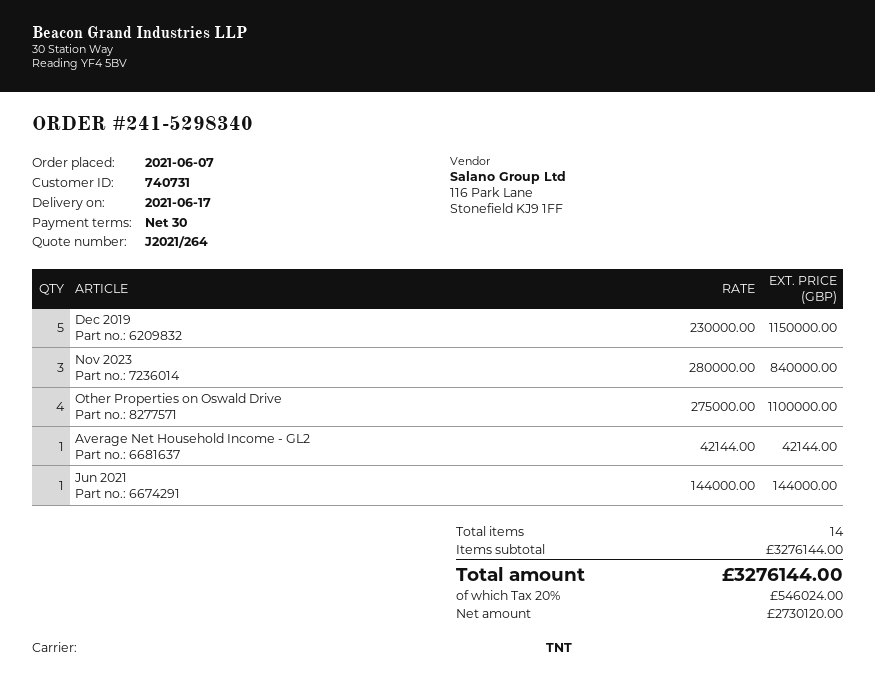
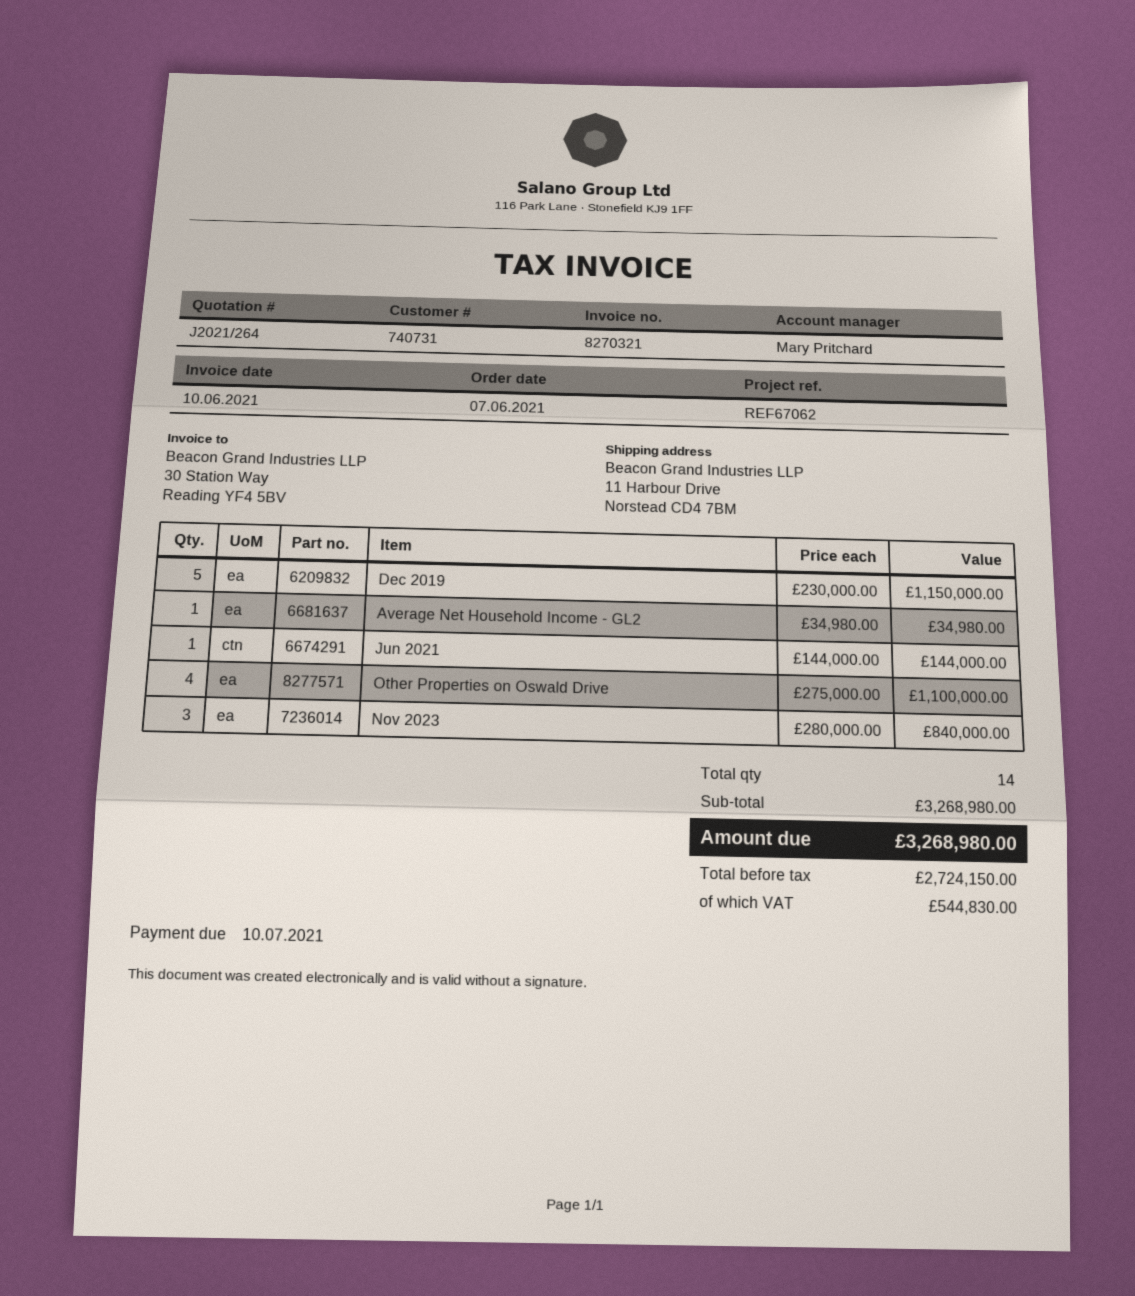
Average Net Household Income - GL2: 1 x 42144.00 = 42144.00 -> 1 x 34980.00 = 34980.00
subtotal: 3276144.00 -> 3268980.00
net: 2730120.00 -> 2724150.00
tax: 546024.00 -> 544830.00
total: 3276144.00 -> 3268980.00

